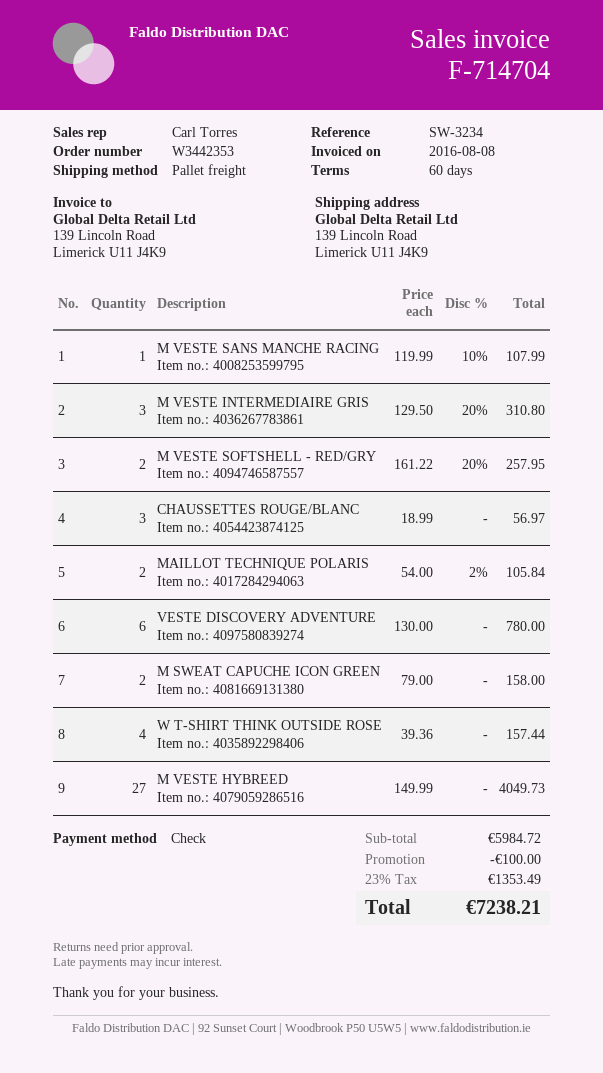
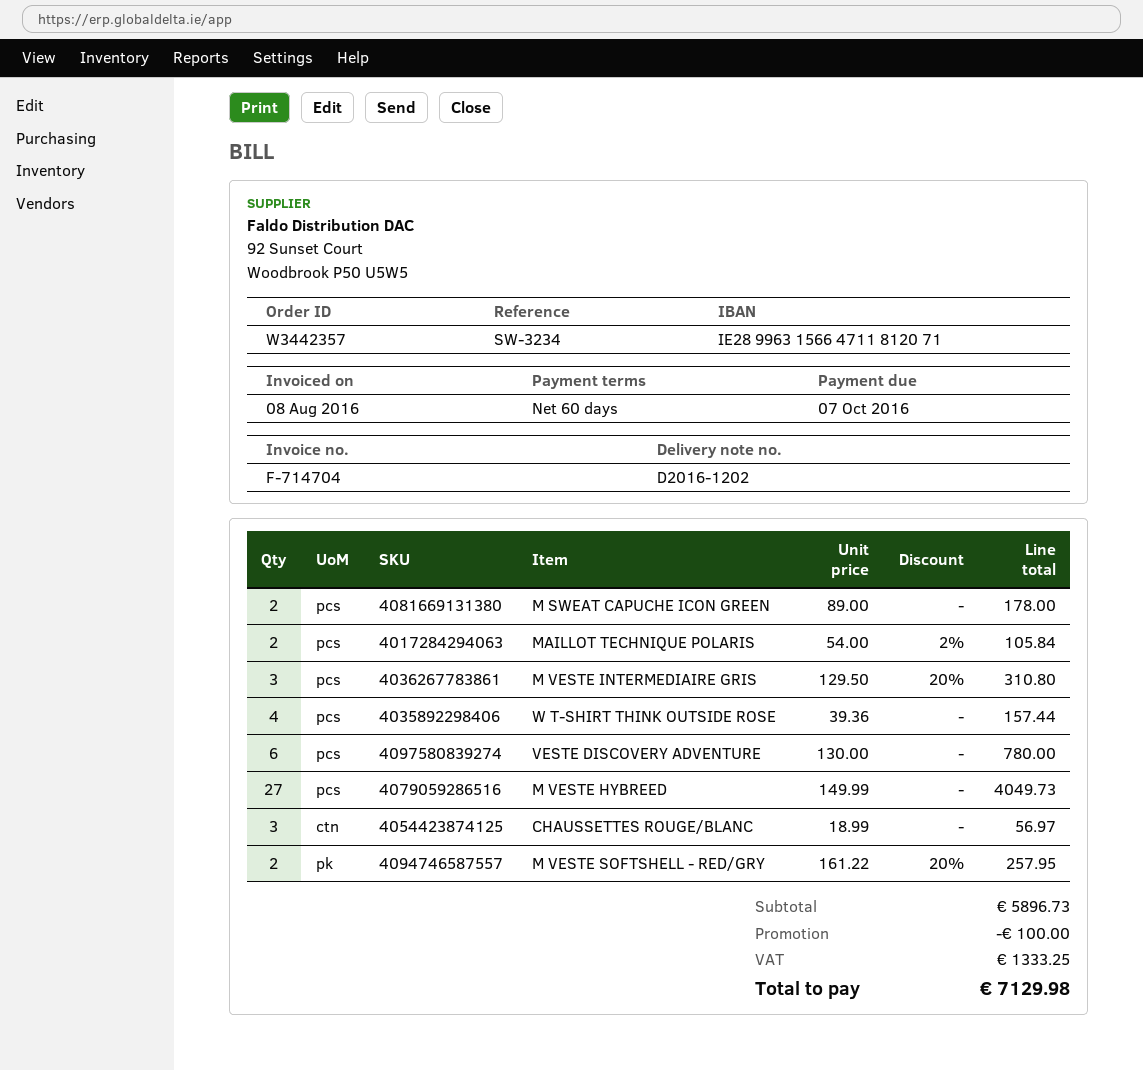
order number: W3442353 -> W3442357
M VESTE SANS MANCHE RACING: 1 x 119.99 - 10% = 107.99 -> none
M SWEAT CAPUCHE ICON GREEN: 2 x 79.00 = 158.00 -> 2 x 89.00 = 178.00
subtotal: 5984.72 -> 5896.73
tax: 1353.49 -> 1333.25
total: 7238.21 -> 7129.98

